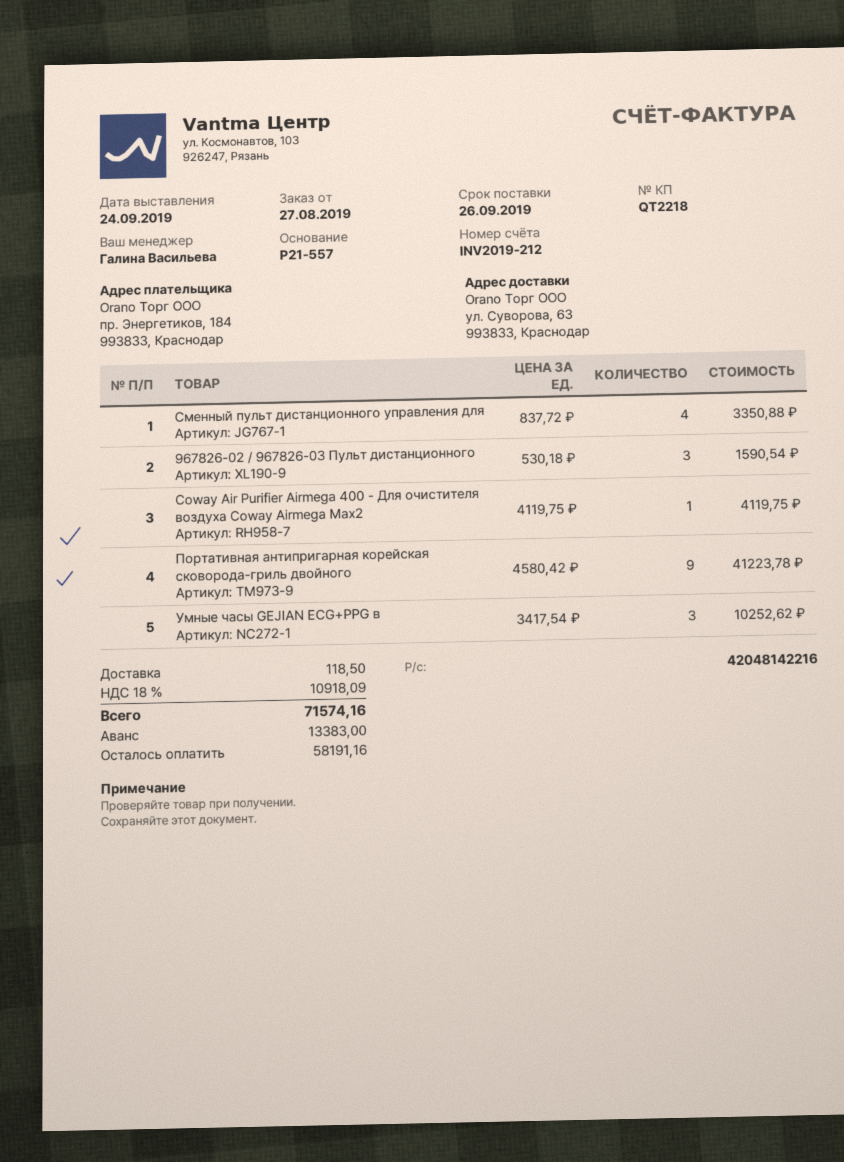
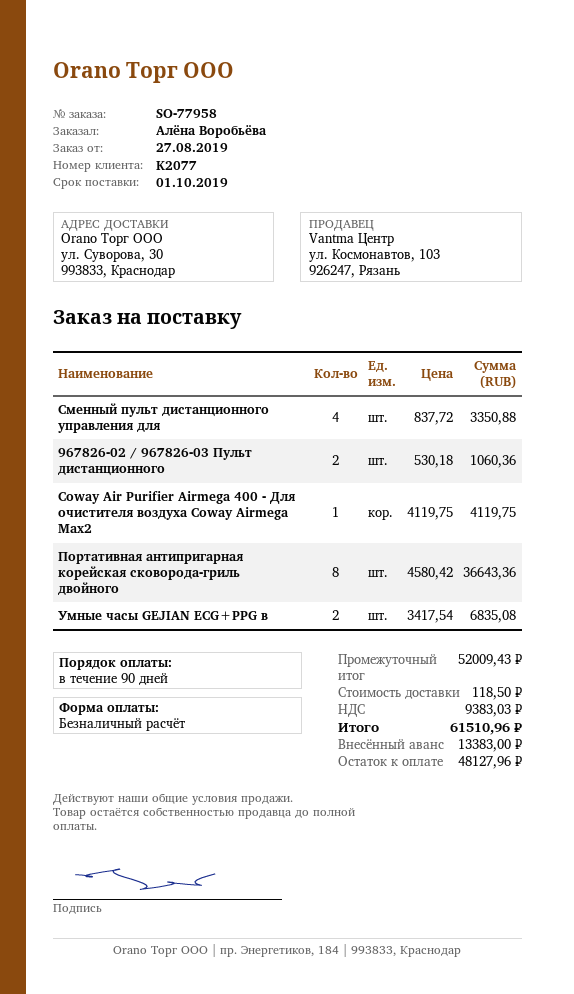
delivery date: 2019-09-26 -> 2019-10-01
ship to: ул. Суворова, 63, 993833, Краснодар -> ул. Суворова, 30, 993833, Краснодар
967826-02 / 967826-03 Пульт дистанционного: 3 x 530.18 = 1590.54 -> 2 x 530.18 = 1060.36
Портативная антипригарная корейская сковорода-гриль двойного: 9 x 4580.42 = 41223.78 -> 8 x 4580.42 = 36643.36
Умные часы GEJIAN ECG+PPG в: 3 x 3417.54 = 10252.62 -> 2 x 3417.54 = 6835.08
tax: 10918.09 -> 9383.03
total: 71574.16 -> 61510.96
balance: 58191.16 -> 48127.96

